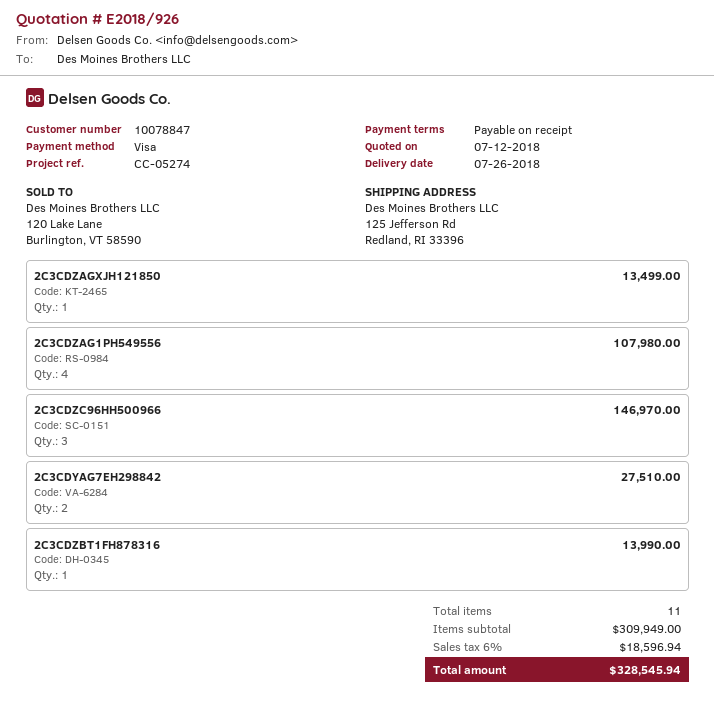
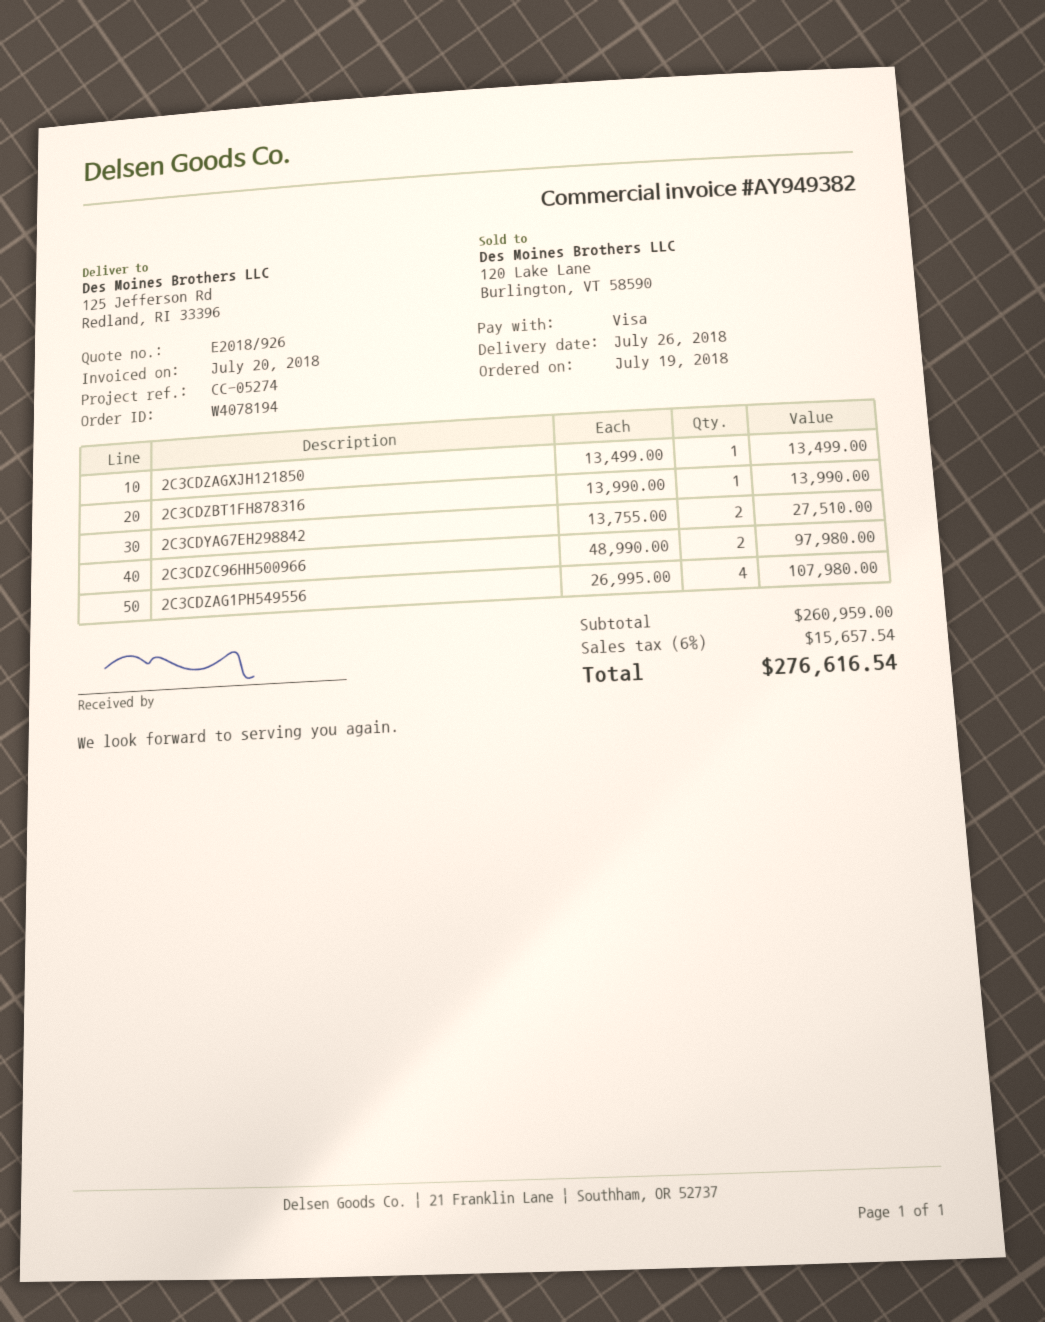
2C3CDZC96HH500966: 3 for 146970.00 -> 2 for 97980.00
subtotal: 309949.00 -> 260959.00
tax: 6% = 18596.94 -> 6% = 15657.54
total: 328545.94 -> 276616.54

